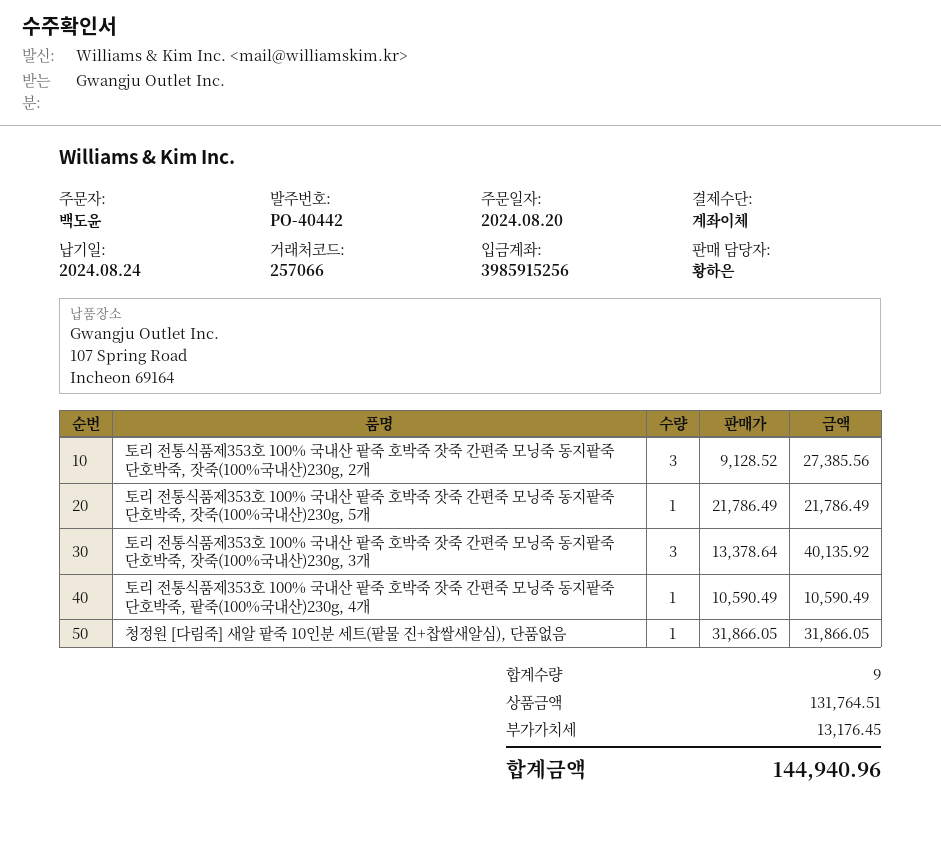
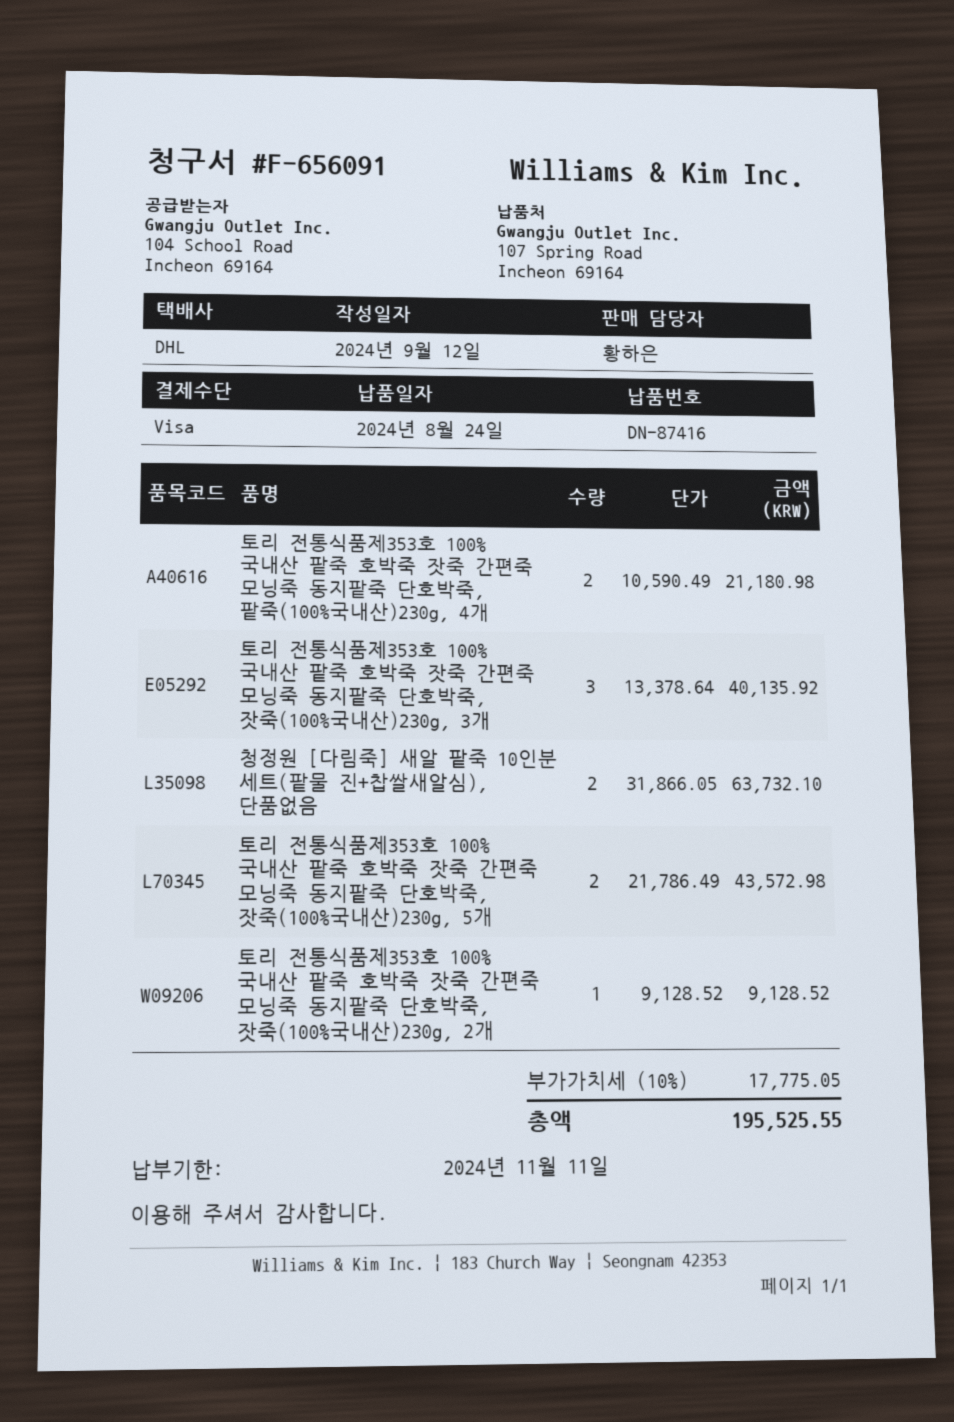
payment method: bank transfer -> Visa
토리 전통식품제353호 100% 국내산 팥죽 호박죽 잣죽 간편죽 모닝죽 동지팥죽 단호박죽, 잣죽(100%국내산)230g, 2개: 3 x 9128.52 = 27385.56 -> 1 x 9128.52 = 9128.52
토리 전통식품제353호 100% 국내산 팥죽 호박죽 잣죽 간편죽 모닝죽 동지팥죽 단호박죽, 잣죽(100%국내산)230g, 5개: 1 x 21786.49 = 21786.49 -> 2 x 21786.49 = 43572.98
토리 전통식품제353호 100% 국내산 팥죽 호박죽 잣죽 간편죽 모닝죽 동지팥죽 단호박죽, 팥죽(100%국내산)230g, 4개: 1 x 10590.49 = 10590.49 -> 2 x 10590.49 = 21180.98
청정원 [다림죽] 새알 팥죽 10인분 세트(팥물 진+찹쌀새알심), 단품없음: 1 x 31866.05 = 31866.05 -> 2 x 31866.05 = 63732.10
tax: 13176.45 -> 17775.05
total: 144940.96 -> 195525.55

